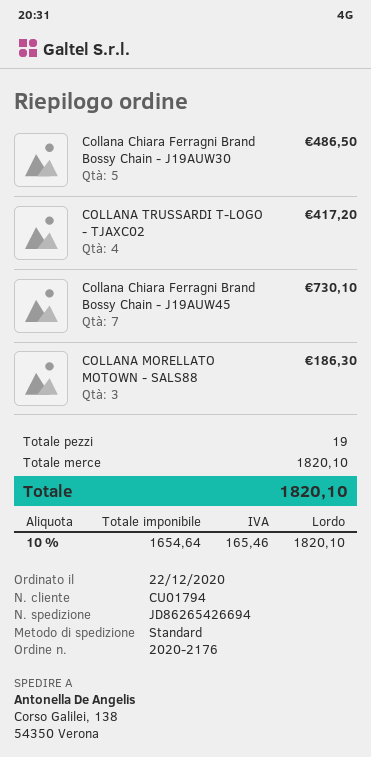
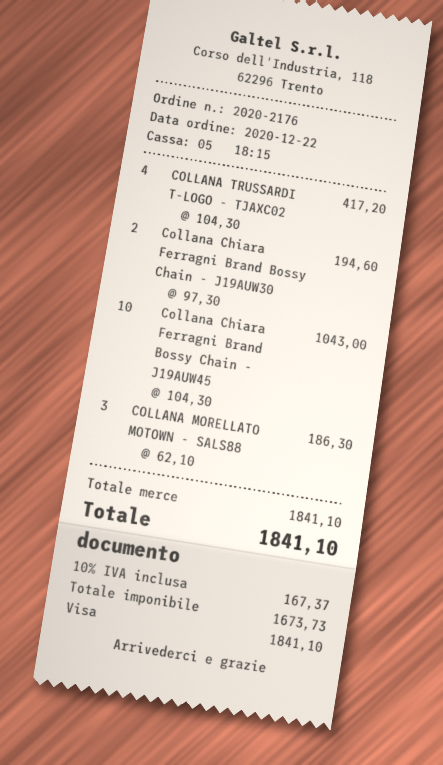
Collana Chiara Ferragni Brand Bossy Chain - J19AUW30: 5 for 486.50 -> 2 for 194.60
Collana Chiara Ferragni Brand Bossy Chain - J19AUW45: 7 for 730.10 -> 10 for 1043.00
subtotal: 1820.10 -> 1841.10
net: 1654.64 -> 1673.73
tax: 10% = 165.46 -> 10% = 167.37
total: 1820.10 -> 1841.10

